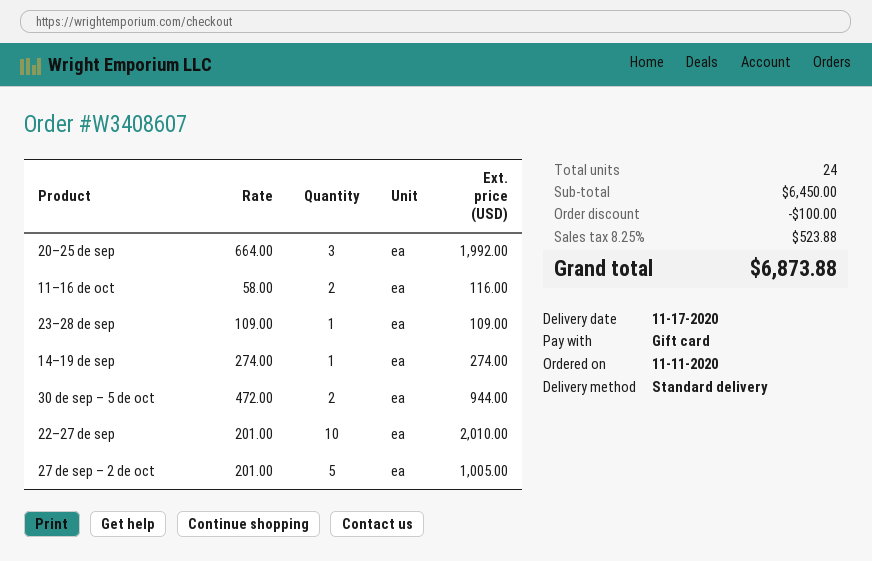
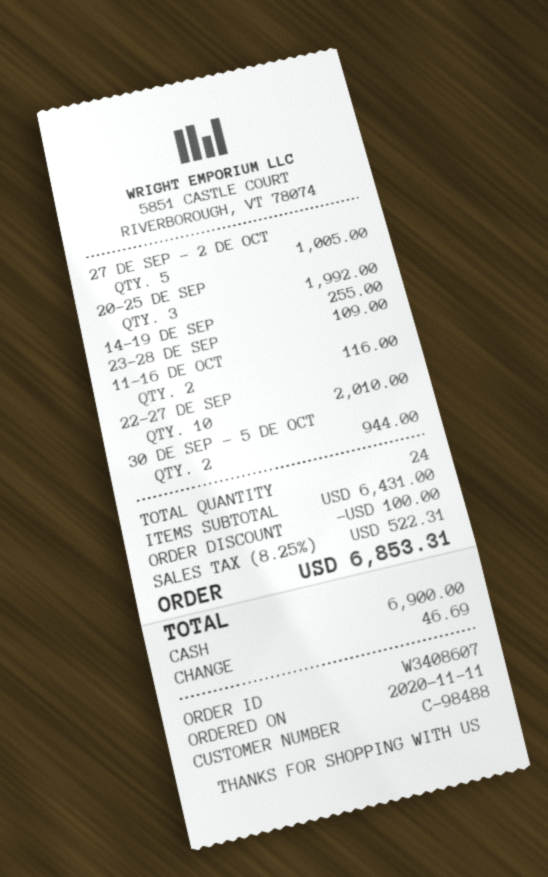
payment method: gift card -> cash
14–19 de sep: 1 for 274.00 -> 1 for 255.00
subtotal: 6450.00 -> 6431.00
tax: 8.25% = 523.88 -> 8.25% = 522.31
total: 6873.88 -> 6853.31

